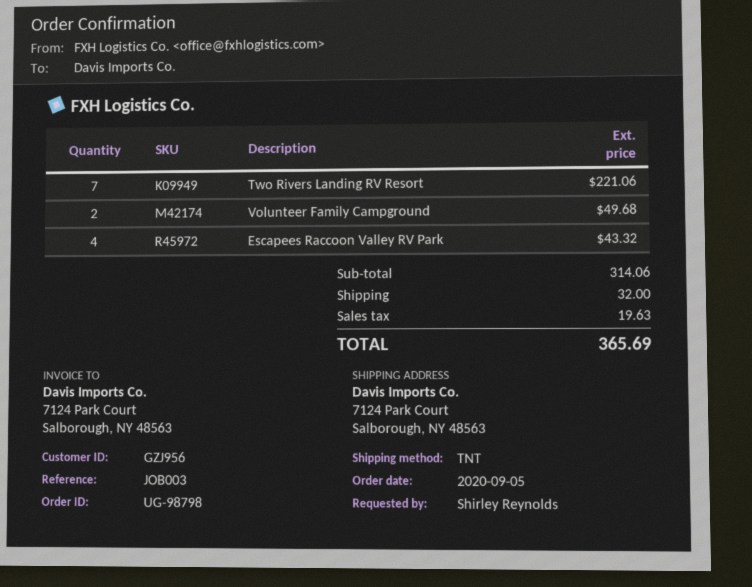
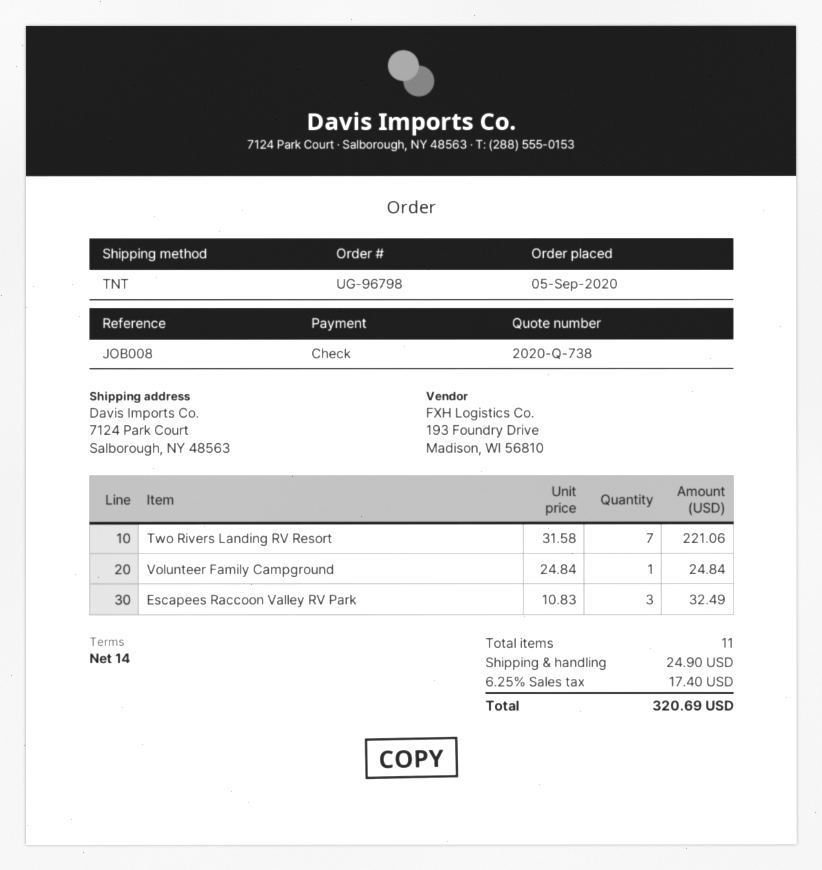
order number: UG-98798 -> UG-96798
reference: JOB003 -> JOB008
Volunteer Family Campground: 2 for 49.68 -> 1 for 24.84
Escapees Raccoon Valley RV Park: 4 for 43.32 -> 3 for 32.49
shipping: 32.00 -> 24.90
tax: 19.63 -> 17.40
total: 365.69 -> 320.69

